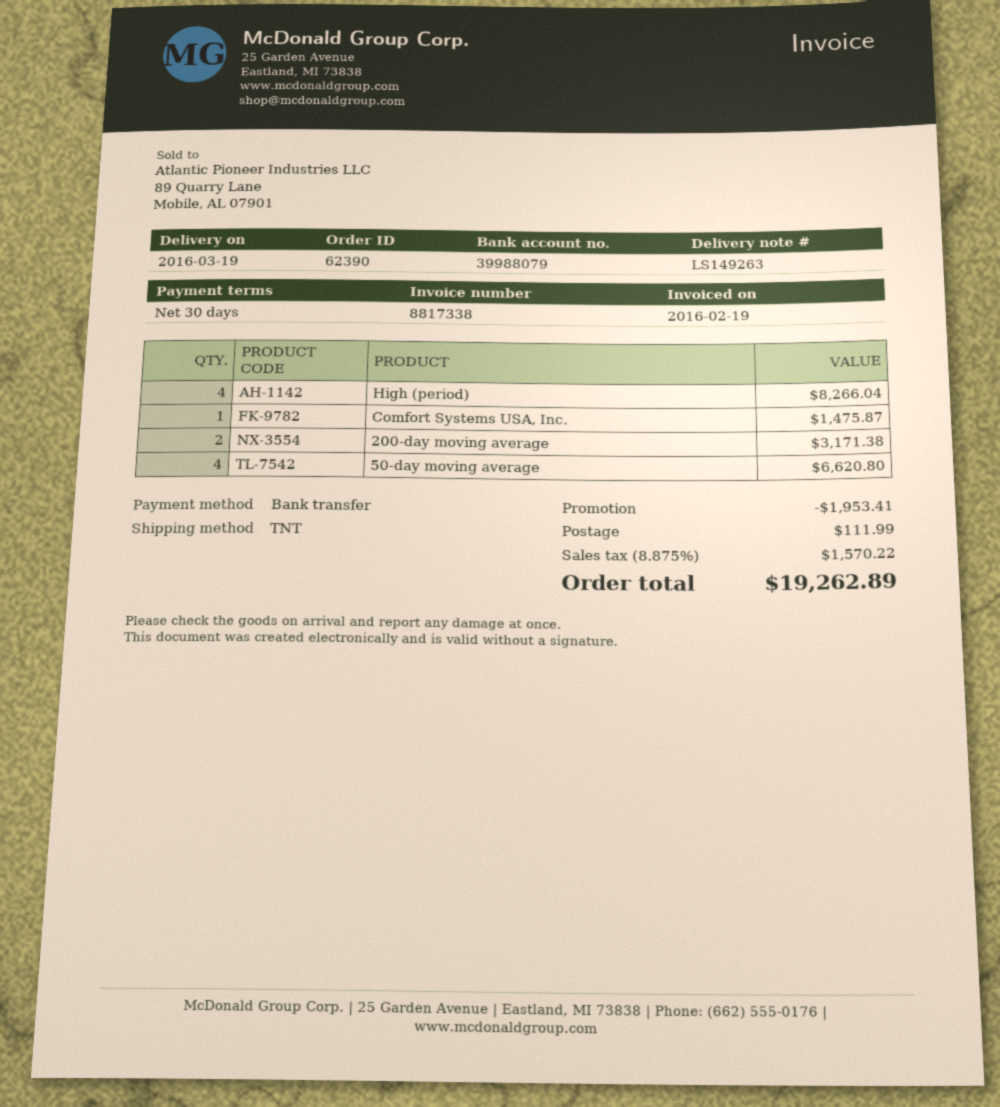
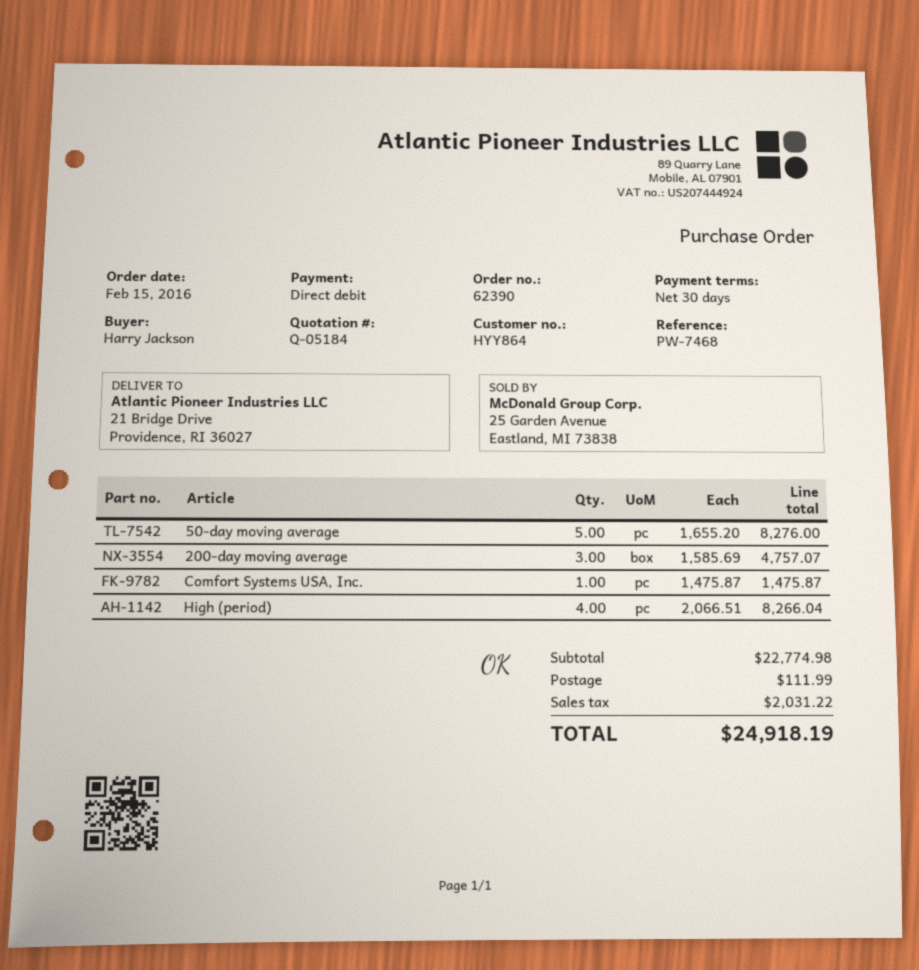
payment method: bank transfer -> direct debit
200-day moving average: 2 for 3171.38 -> 3 for 4757.07
50-day moving average: 4 for 6620.80 -> 5 for 8276.00
discount: 1953.41 -> none
tax: 1570.22 -> 2031.22
total: 19262.89 -> 24918.19

